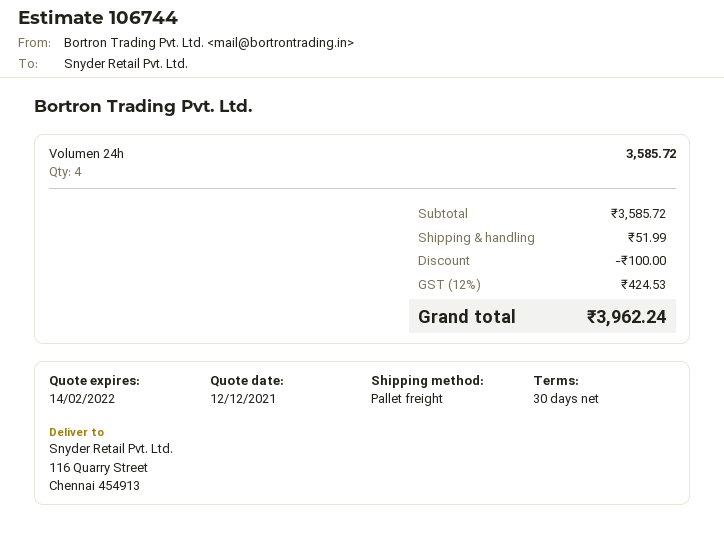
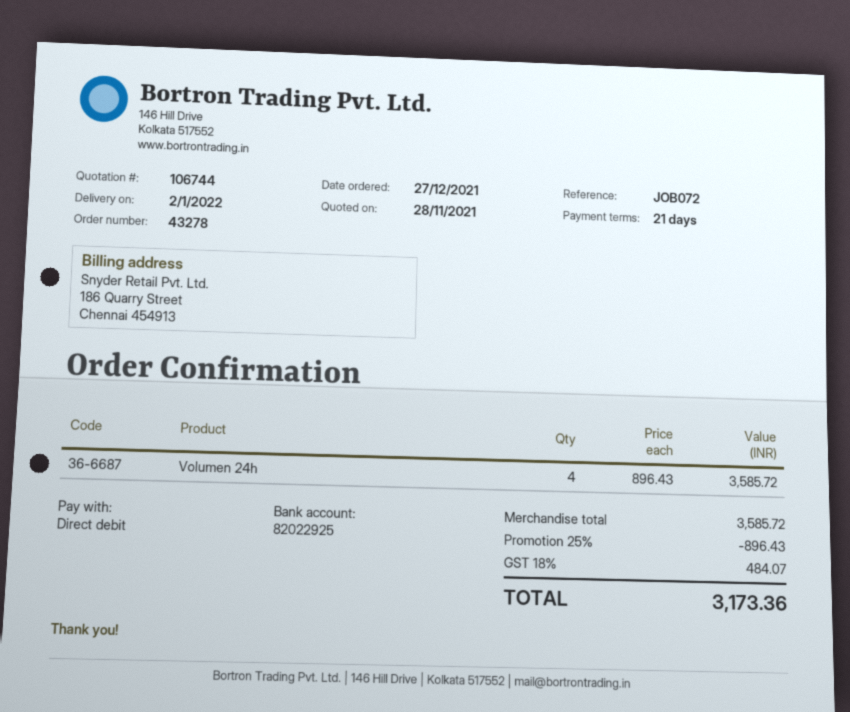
quote date: 2021-12-12 -> 2021-11-28
payment terms: 30 days -> 21 days
discount: 100.00 -> 896.43
shipping: 51.99 -> none
tax: 12% = 424.53 -> 18% = 484.07
total: 3962.24 -> 3173.36

